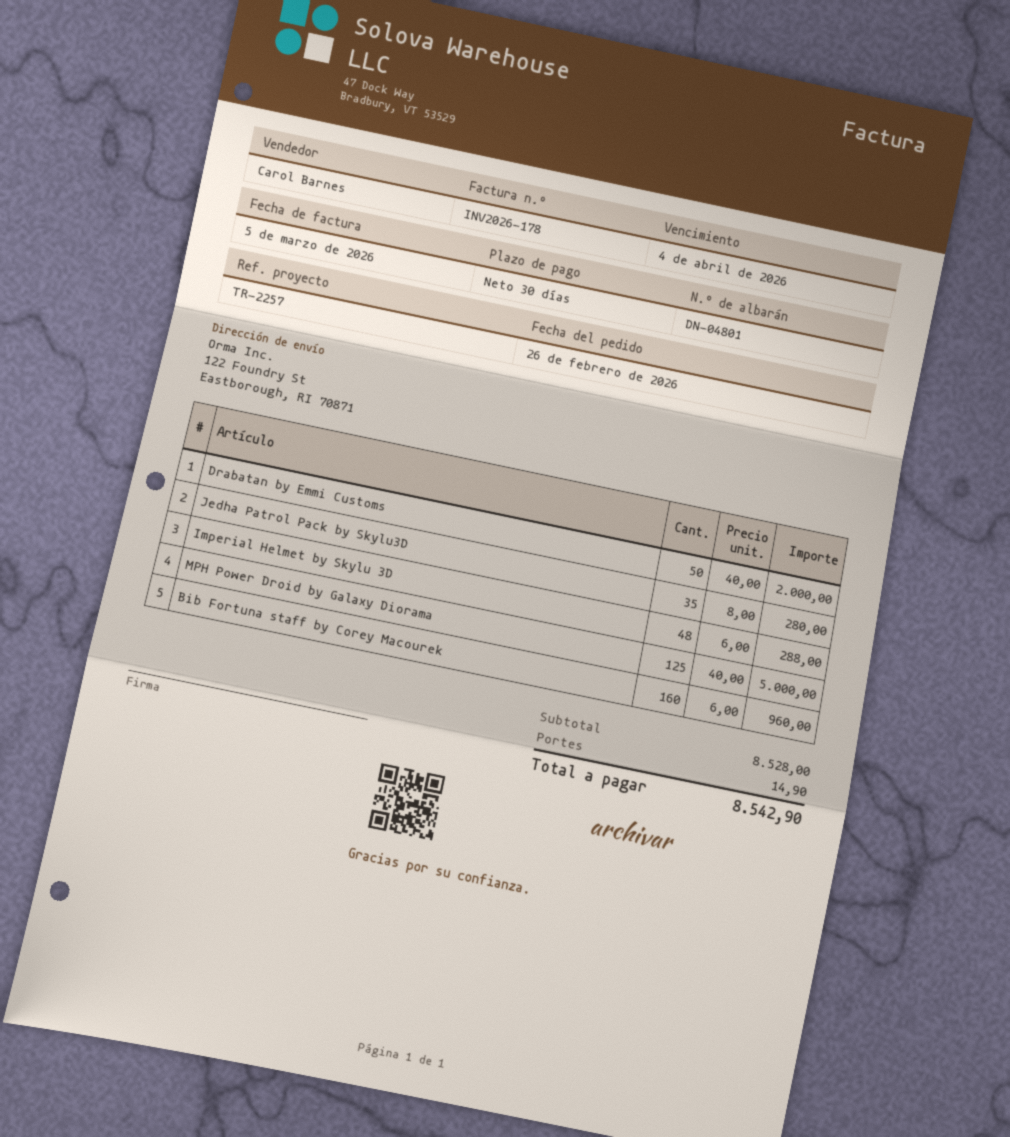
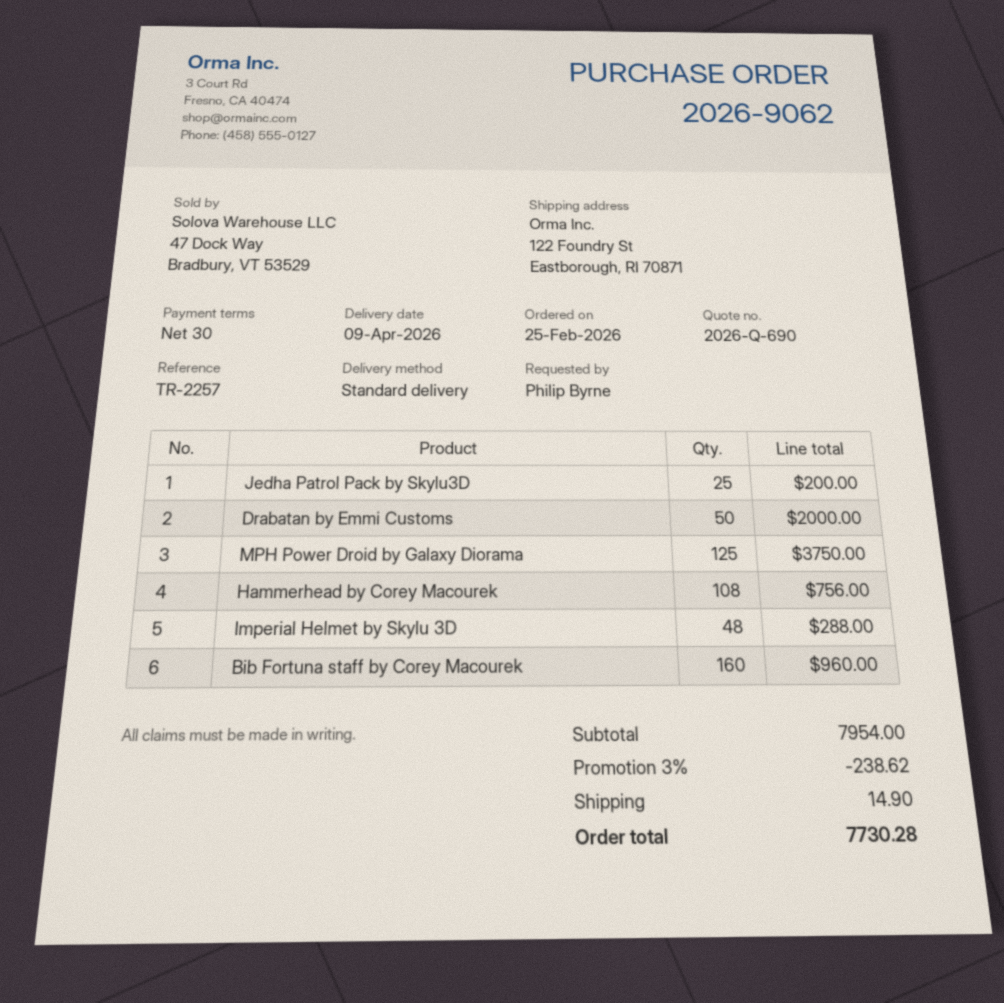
order date: 2026-02-26 -> 2026-02-25
Jedha Patrol Pack by Skylu3D: 35 for 280.00 -> 25 for 200.00
MPH Power Droid by Galaxy Diorama: 125 for 5000.00 -> 125 for 3750.00
Hammerhead by Corey Macourek: none -> 108 for 756.00
subtotal: 8528.00 -> 7954.00
discount: none -> 3% = 238.62
total: 8542.90 -> 7730.28

